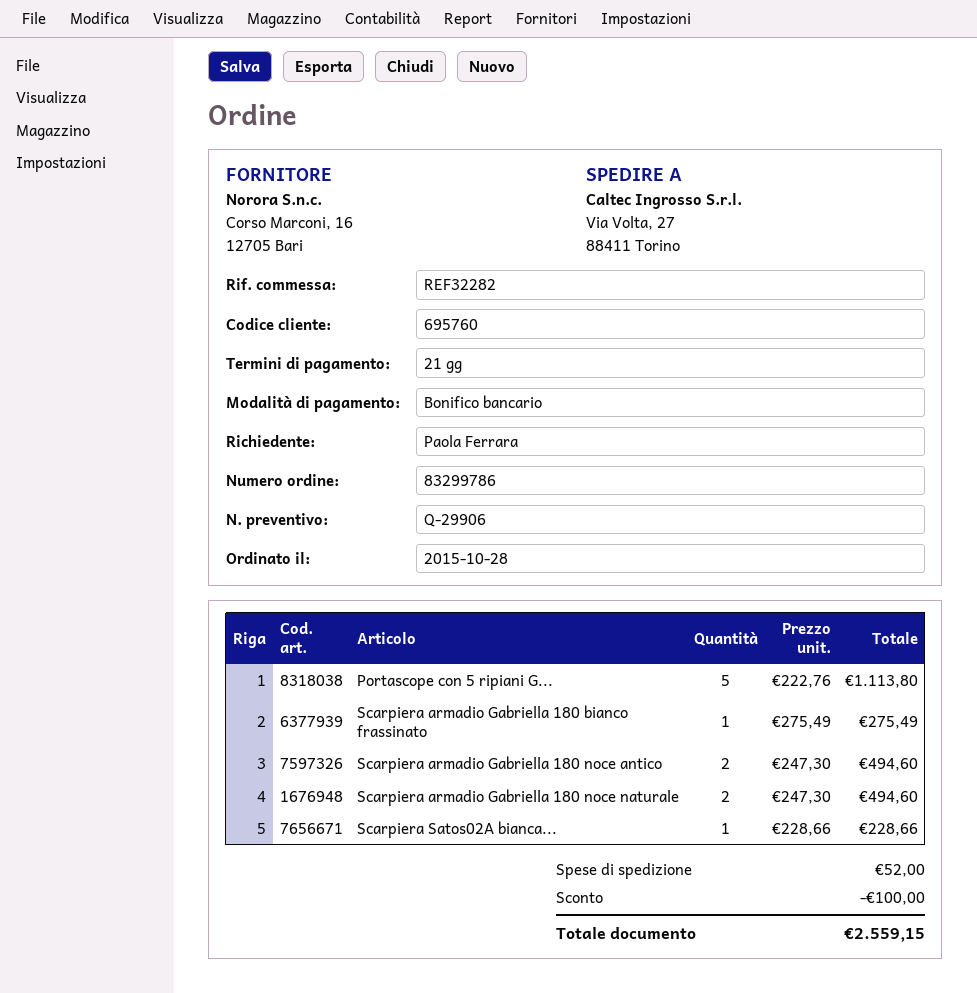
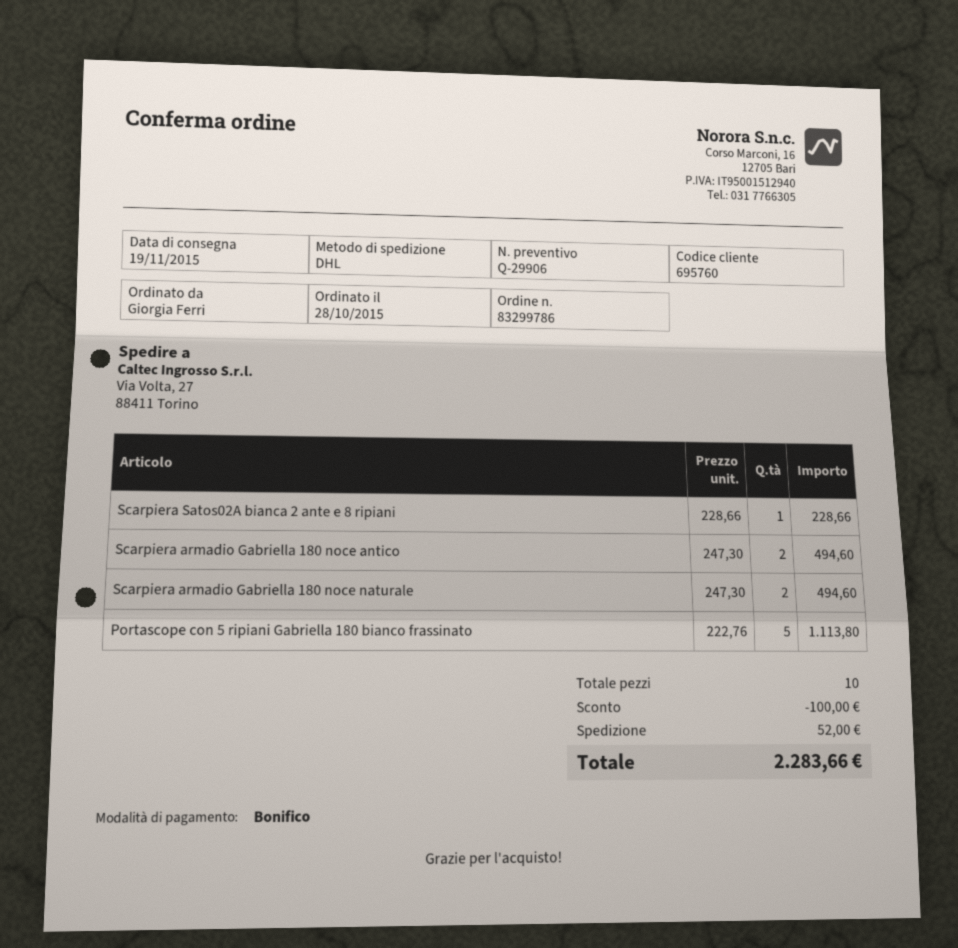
ordered by: Paola Ferrara -> Giorgia Ferri
Scarpiera armadio Gabriella 180 bianco frassinato: 1 x 275.49 = 275.49 -> none
total: 2559.15 -> 2283.66

